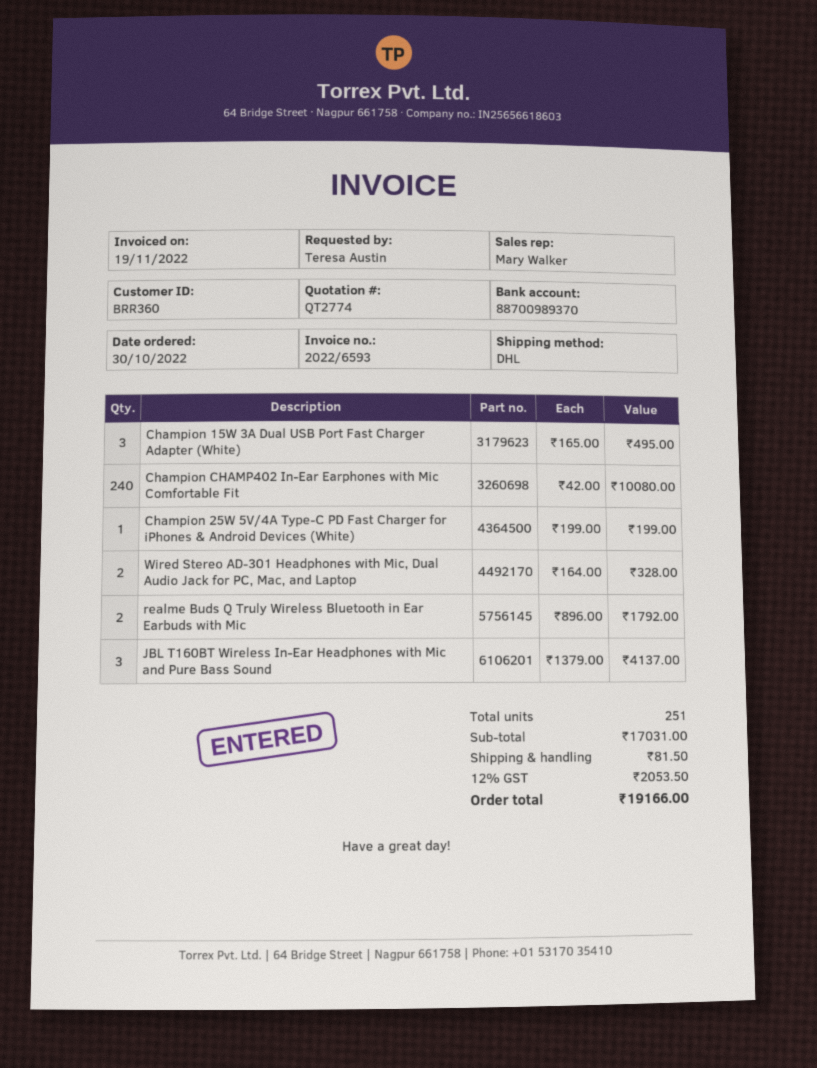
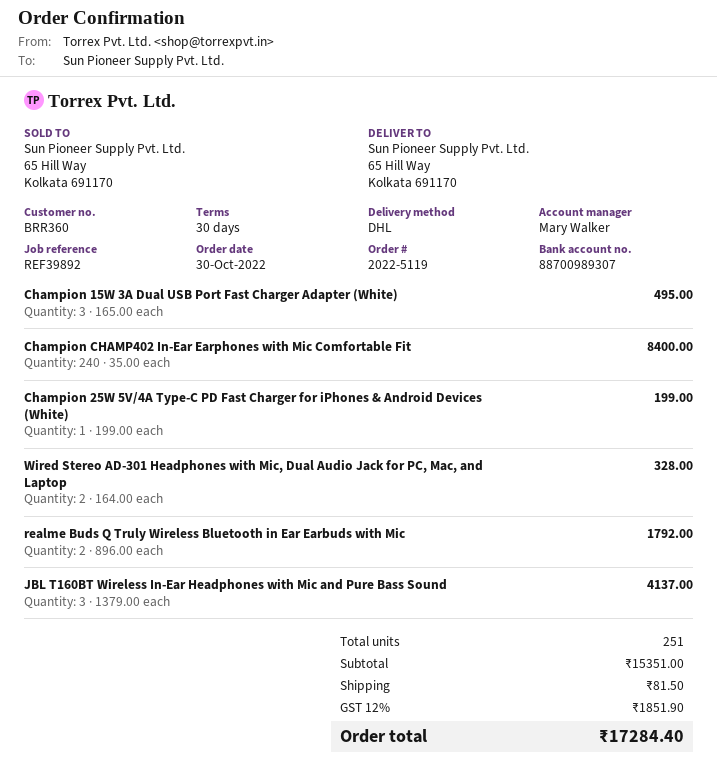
bank account: 88700989370 -> 88700989307
Champion CHAMP402 In-Ear Earphones with Mic Comfortable Fit: 240 x 42.00 = 10080.00 -> 240 x 35.00 = 8400.00
subtotal: 17031.00 -> 15351.00
tax: 12% = 2053.50 -> 12% = 1851.90
total: 19166.00 -> 17284.40

